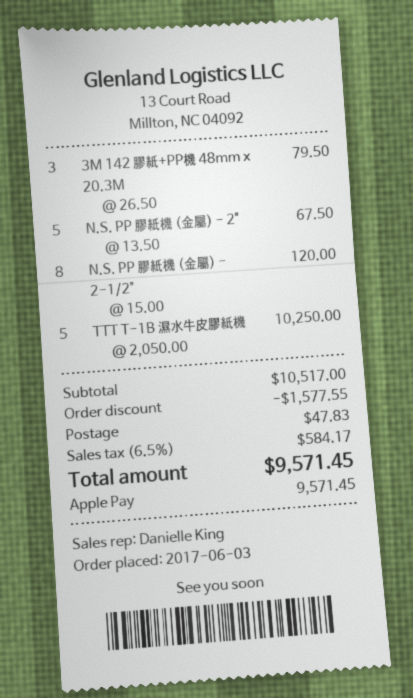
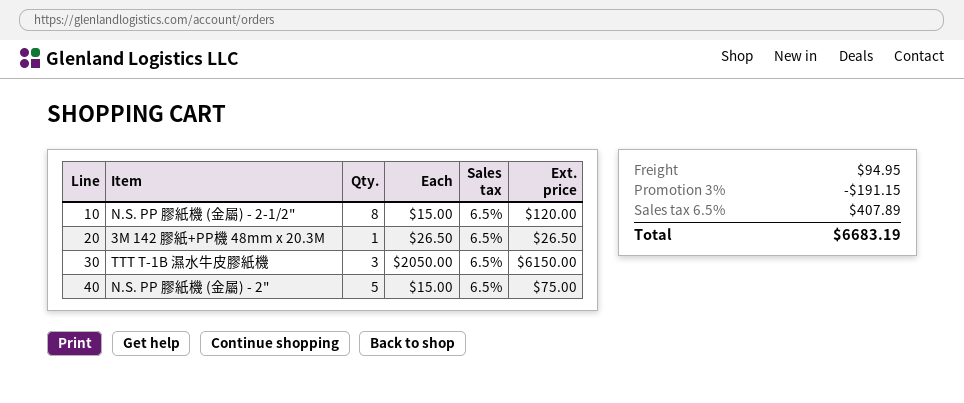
3M 142 膠紙+PP機 48mm x 20.3M: 3 x 26.50 = 79.50 -> 1 x 26.50 = 26.50
N.S. PP 膠紙機 (金屬) - 2": 5 x 13.50 = 67.50 -> 5 x 15.00 = 75.00
TTT T-1B 濕水牛皮膠紙機: 5 x 2050.00 = 10250.00 -> 3 x 2050.00 = 6150.00
discount: 1577.55 -> 191.15
shipping: 47.83 -> 94.95
tax: 6.5% = 584.17 -> 6.5% = 407.89
total: 9571.45 -> 6683.19

